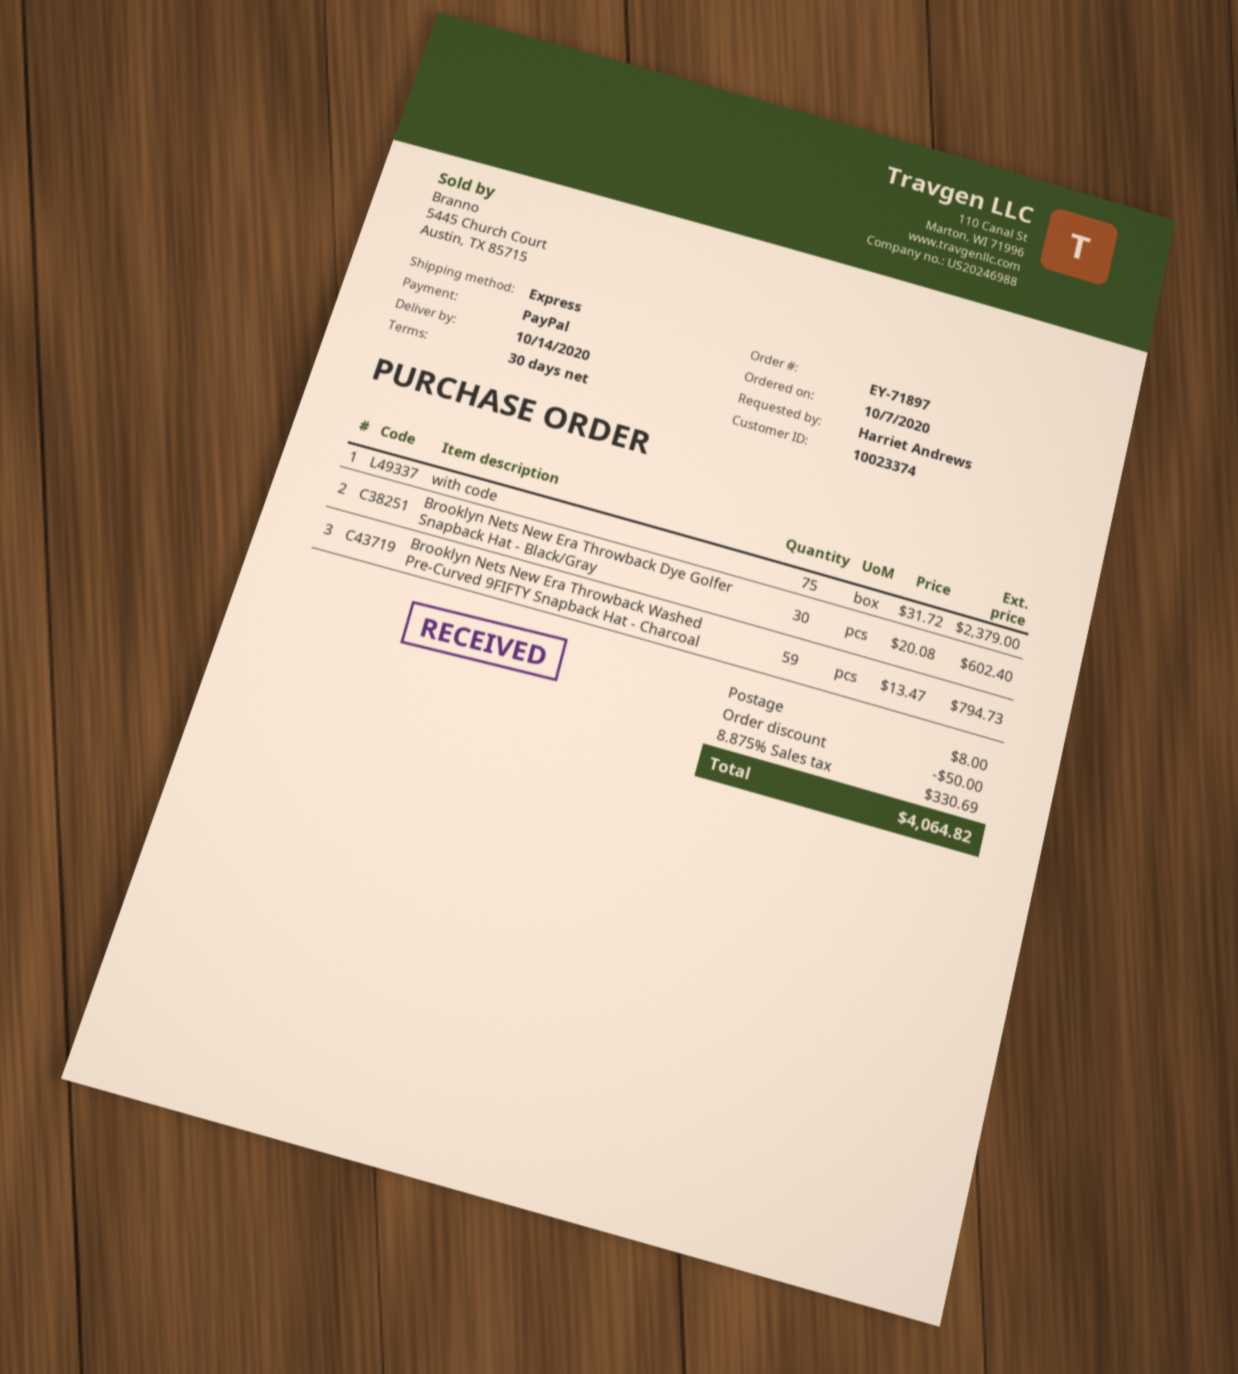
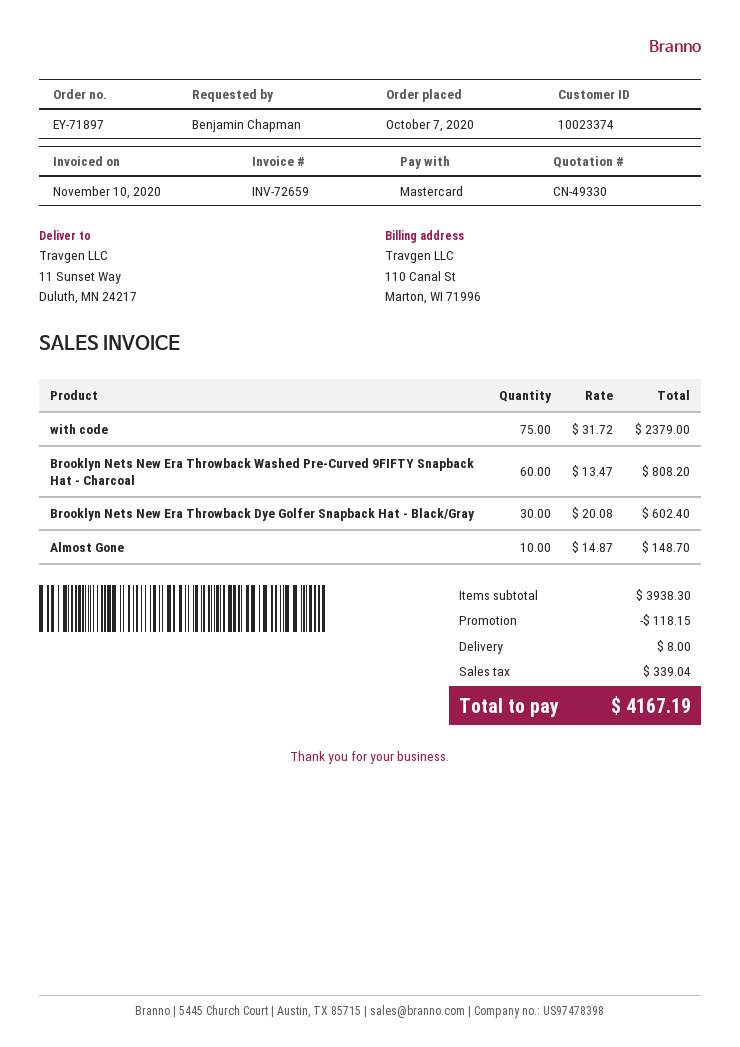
ordered by: Harriet Andrews -> Benjamin Chapman
payment method: PayPal -> Mastercard
Brooklyn Nets New Era Throwback Washed Pre-Curved 9FIFTY Snapback Hat - Charcoal: 59 x 13.47 = 794.73 -> 60 x 13.47 = 808.20
Almost Gone: none -> 10 x 14.87 = 148.70
discount: 50.00 -> 118.15
tax: 330.69 -> 339.04
total: 4064.82 -> 4167.19

